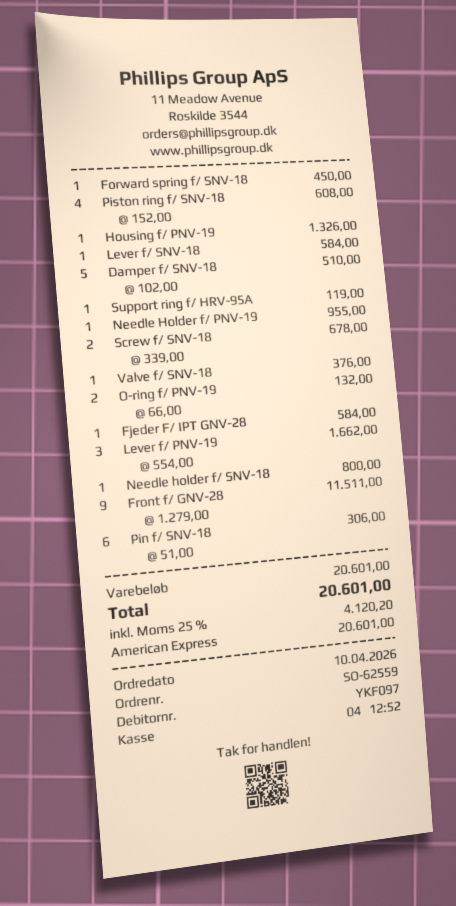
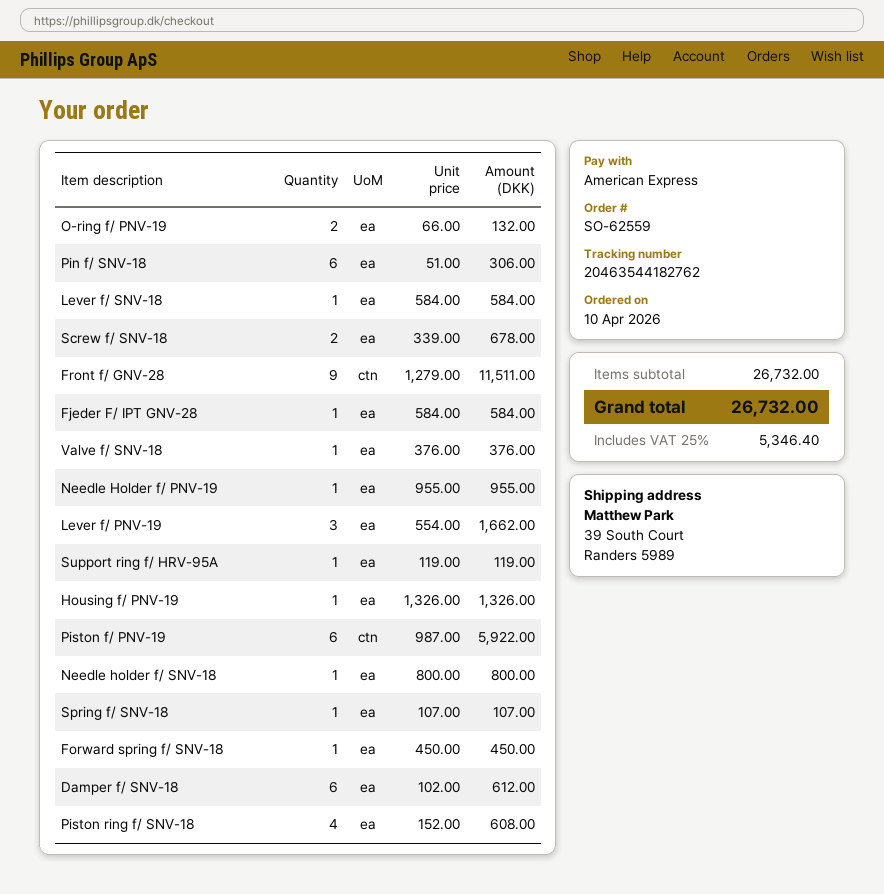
Damper f/ SNV-18: 5 x 102.00 = 510.00 -> 6 x 102.00 = 612.00
Piston f/ PNV-19: none -> 6 x 987.00 = 5922.00
Spring f/ SNV-18: none -> 1 x 107.00 = 107.00
subtotal: 20601.00 -> 26732.00
tax: 25% = 4120.20 -> 25% = 5346.40
total: 20601.00 -> 26732.00

